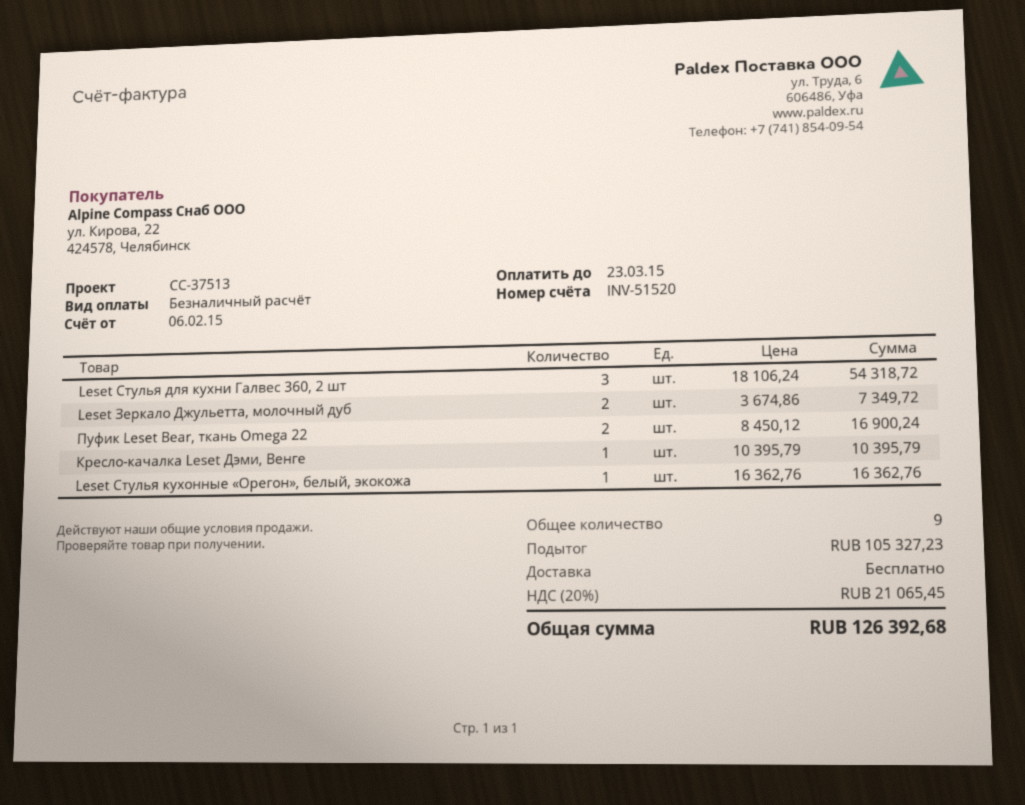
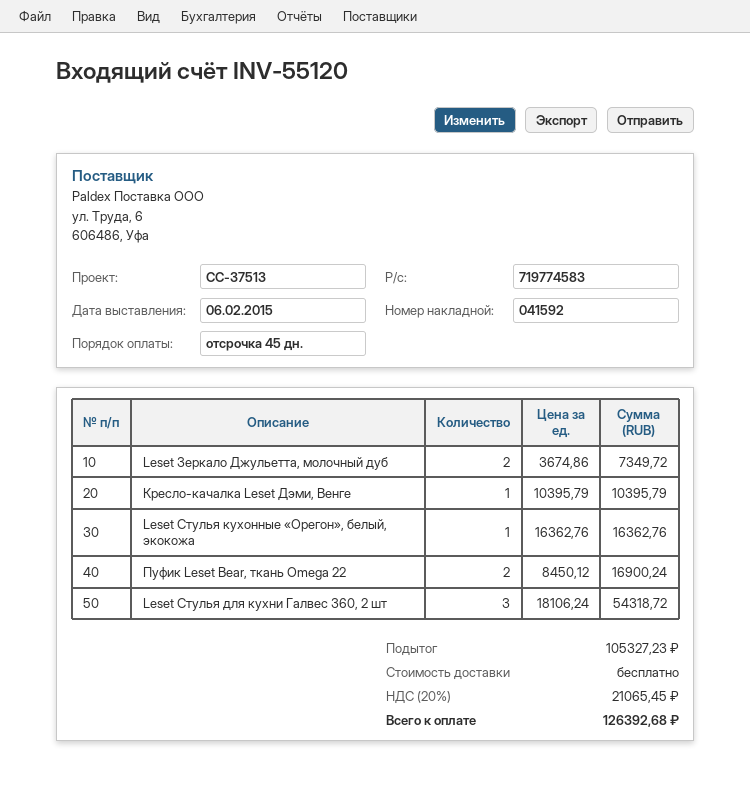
invoice number: INV-51520 -> INV-55120

